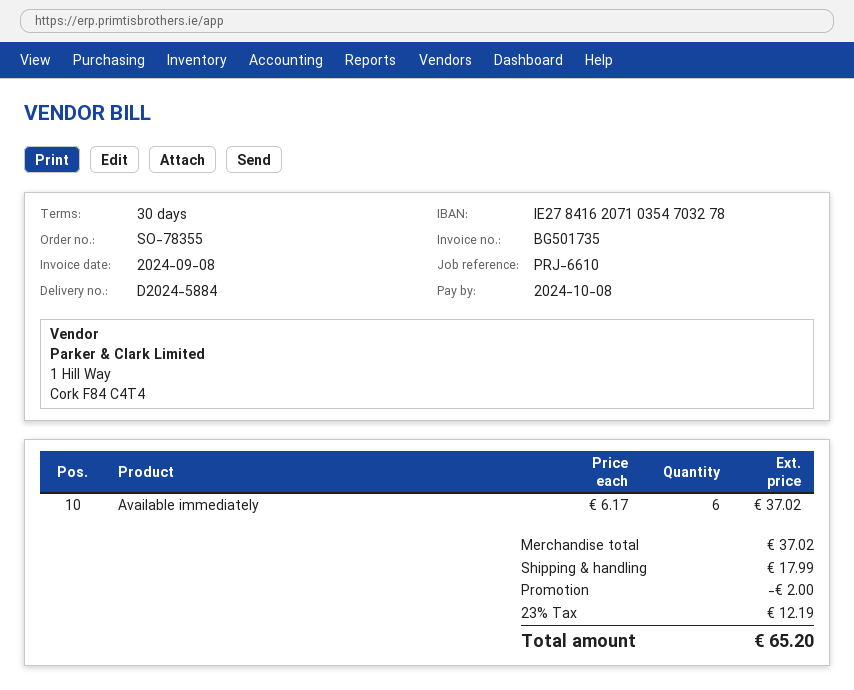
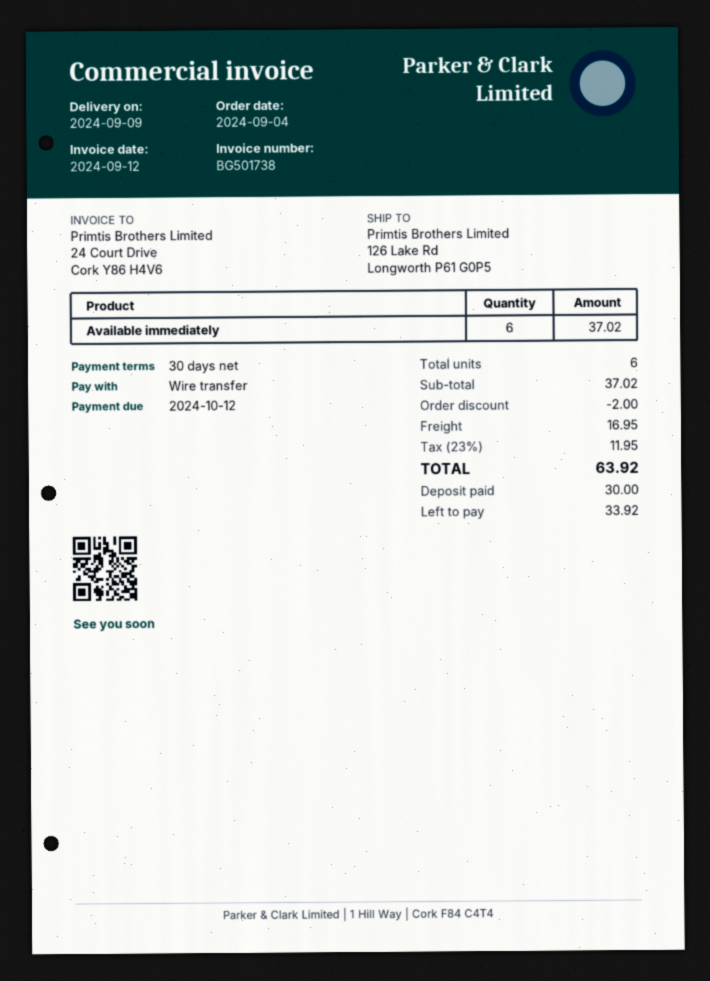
invoice number: BG501735 -> BG501738
invoice date: 2024-09-08 -> 2024-09-12
due date: 2024-10-08 -> 2024-10-12
shipping: 17.99 -> 16.95
tax: 23% = 12.19 -> 23% = 11.95
total: 65.20 -> 63.92

